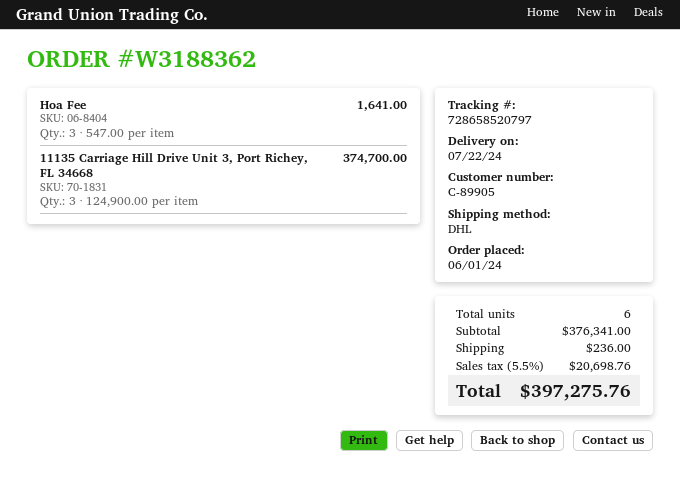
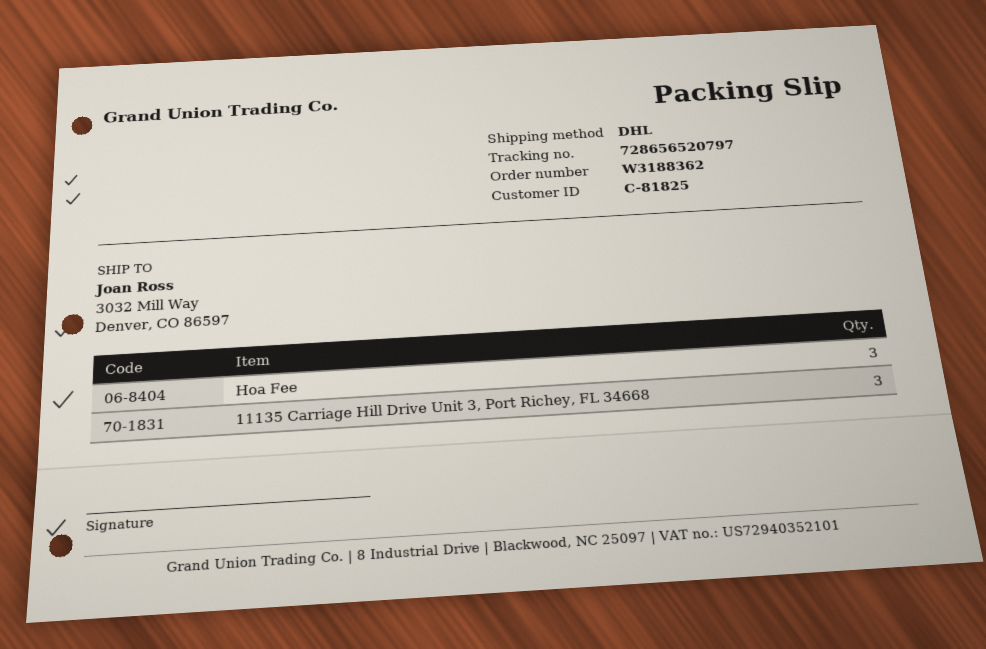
customer number: C-89905 -> C-81825
tracking number: 728658520797 -> 728656520797

